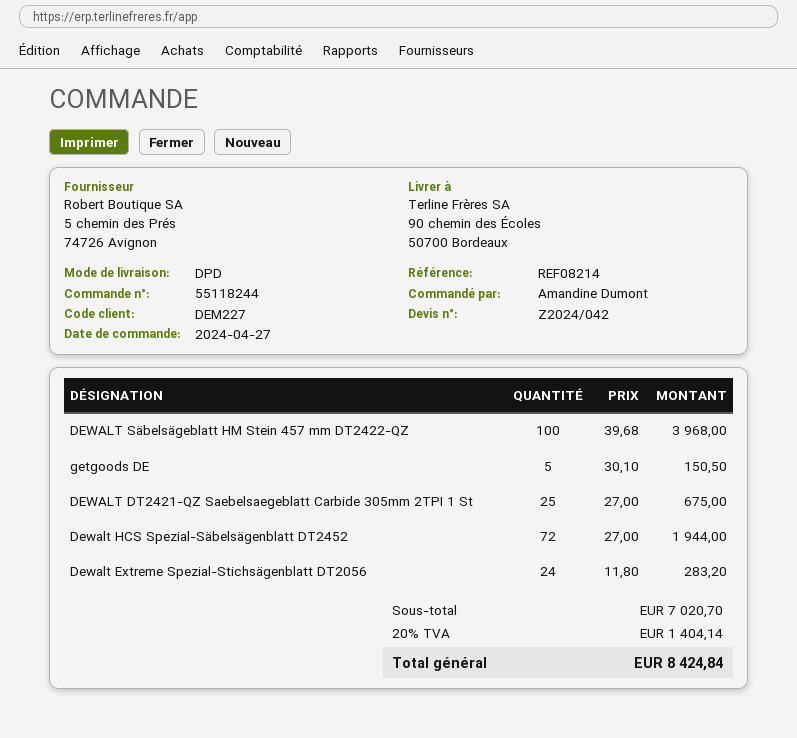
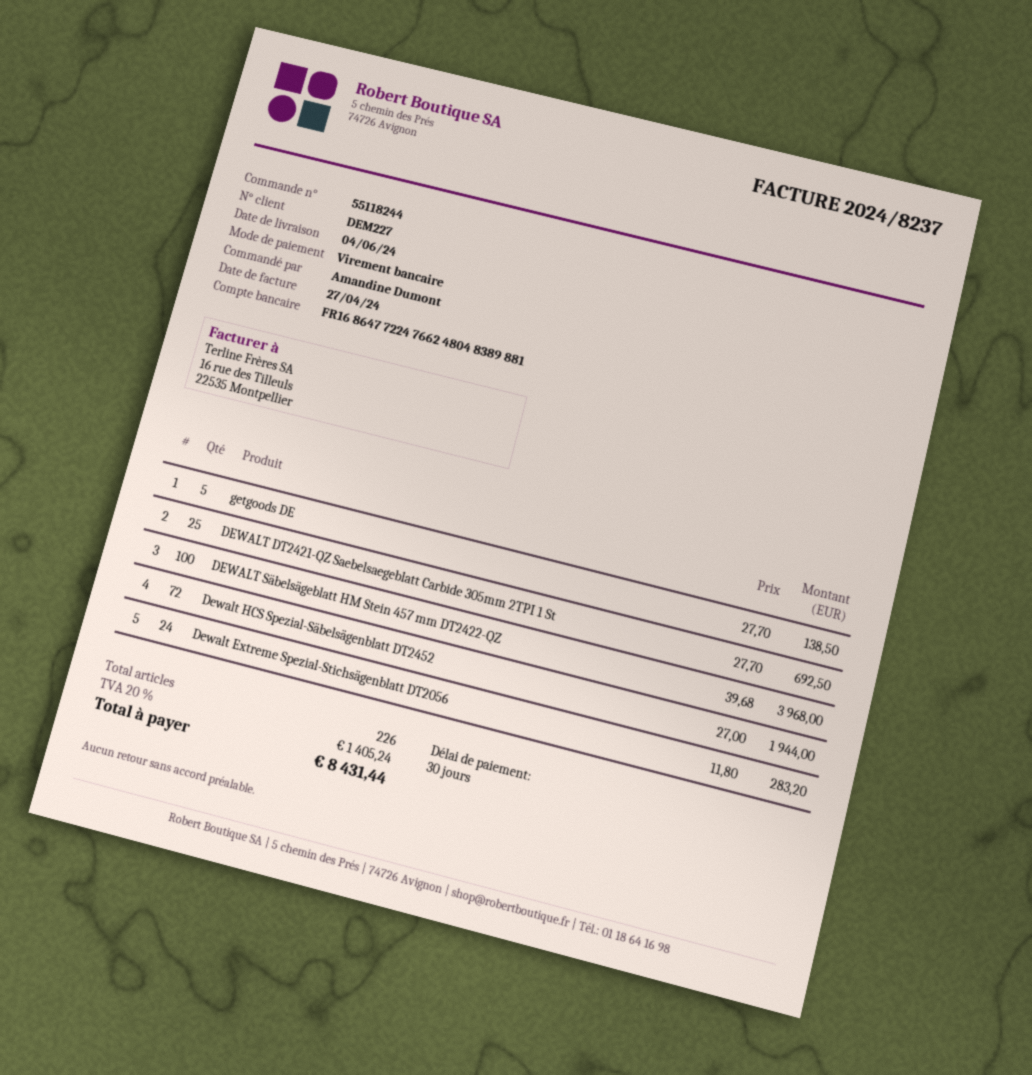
getgoods DE: 5 x 30.10 = 150.50 -> 5 x 27.70 = 138.50
DEWALT DT2421-QZ Saebelsaegeblatt Carbide 305mm 2TPI 1 St: 25 x 27.00 = 675.00 -> 25 x 27.70 = 692.50
tax: 20% = 1404.14 -> 20% = 1405.24
total: 8424.84 -> 8431.44

